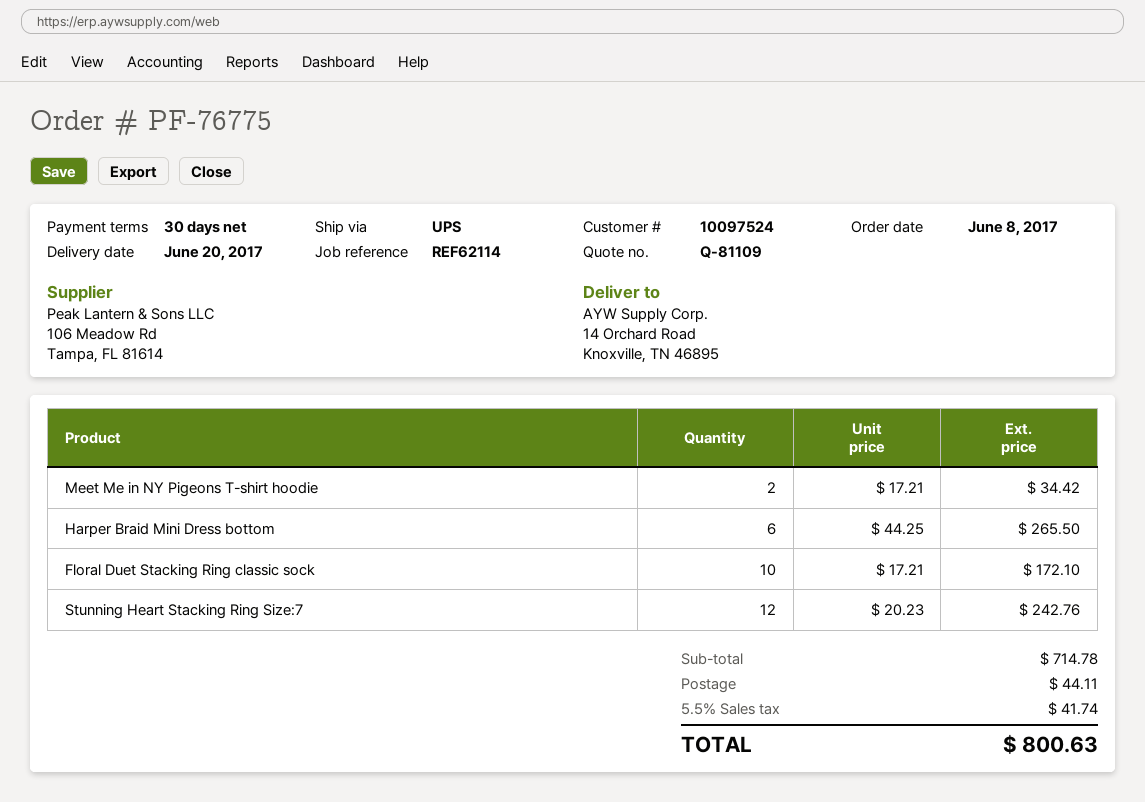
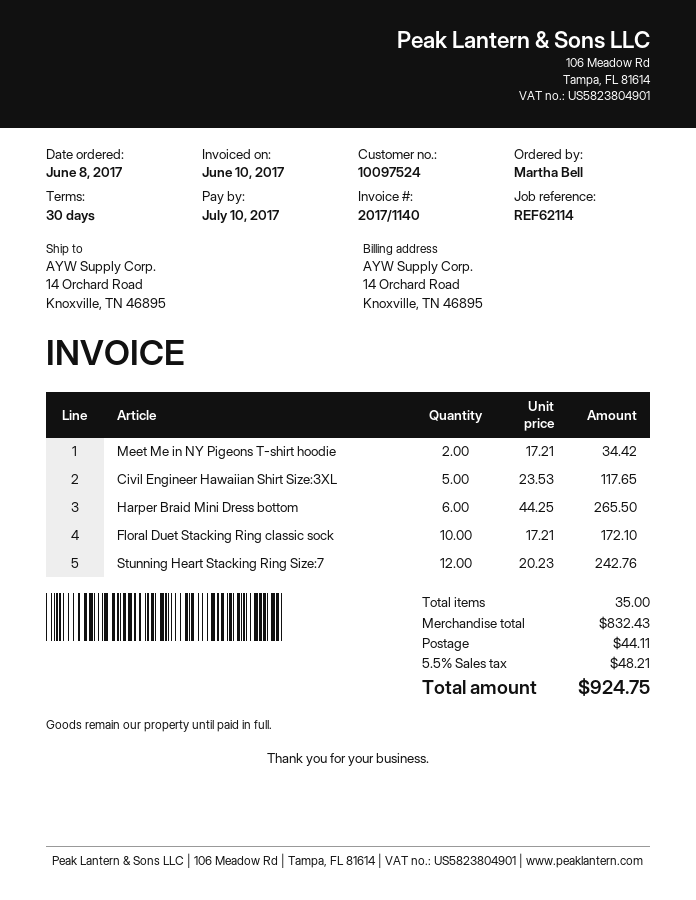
Civil Engineer Hawaiian Shirt Size:3XL: none -> 5 x 23.53 = 117.65
subtotal: 714.78 -> 832.43
tax: 5.5% = 41.74 -> 5.5% = 48.21
total: 800.63 -> 924.75

